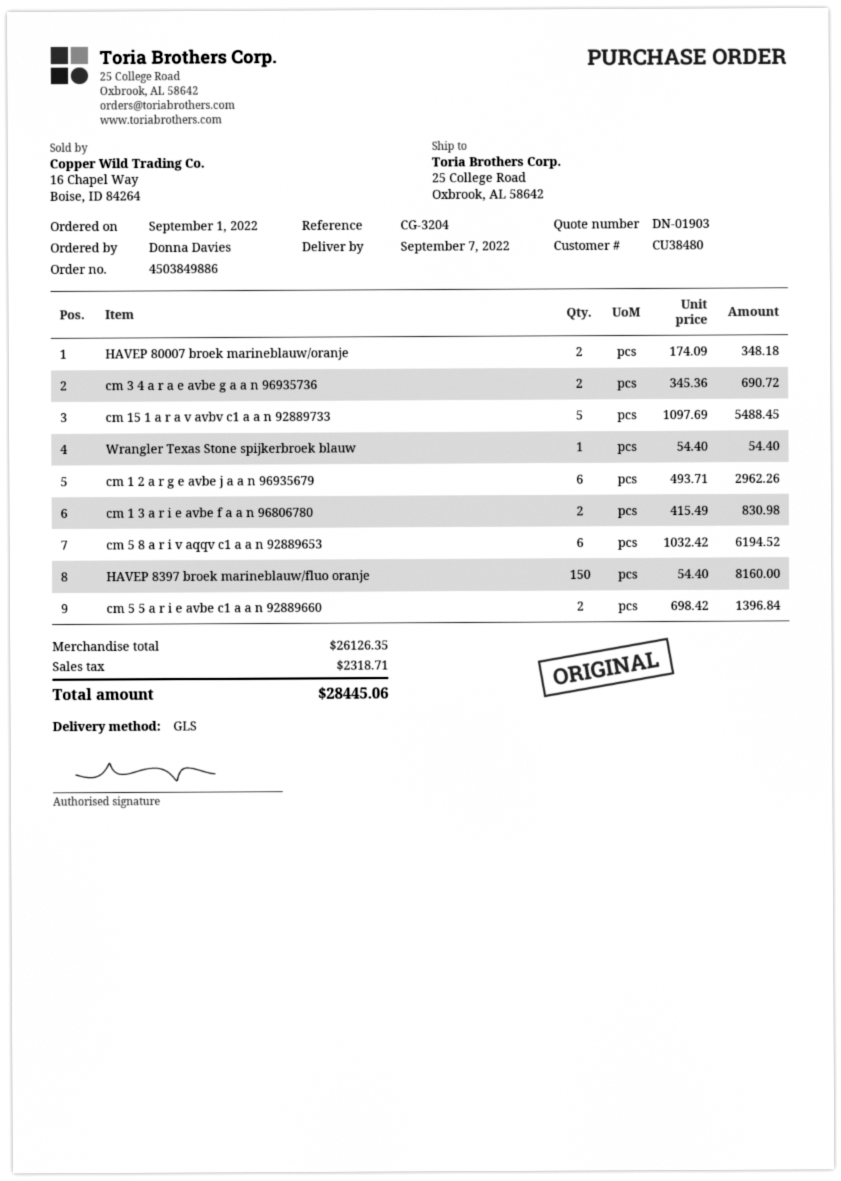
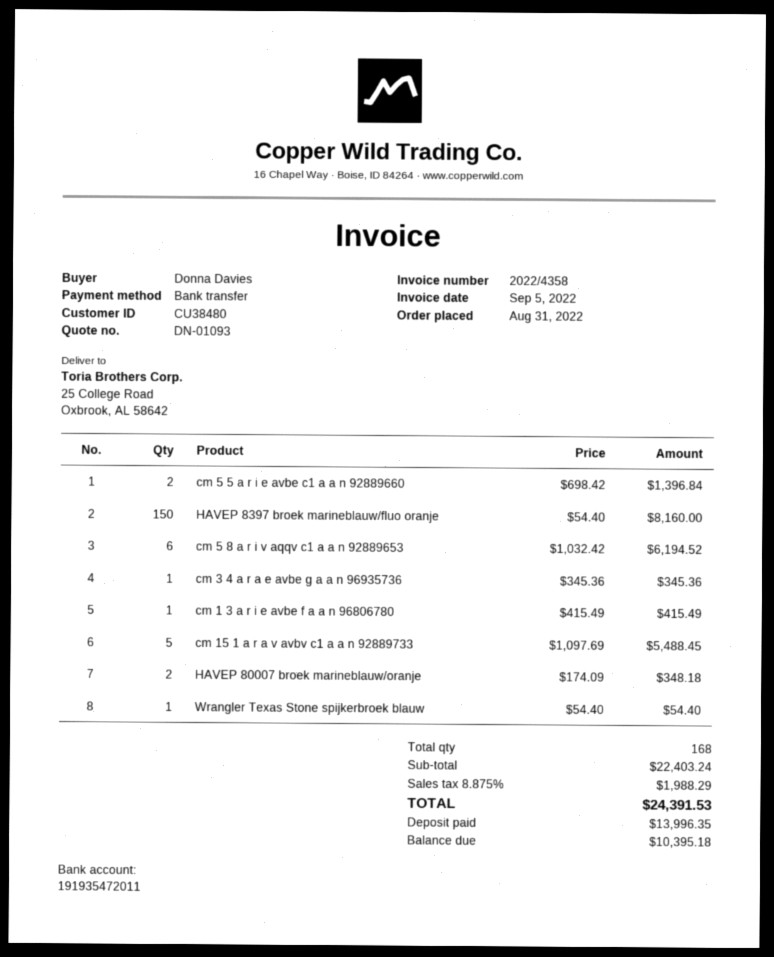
quote number: DN-01903 -> DN-01093
order date: 2022-09-01 -> 2022-08-31
cm 3 4 a r a e avbe g a a n 96935736: 2 x 345.36 = 690.72 -> 1 x 345.36 = 345.36
cm 1 2 a r g e avbe j a a n 96935679: 6 x 493.71 = 2962.26 -> none
cm 1 3 a r i e avbe f a a n 96806780: 2 x 415.49 = 830.98 -> 1 x 415.49 = 415.49
subtotal: 26126.35 -> 22403.24
tax: 2318.71 -> 1988.29
total: 28445.06 -> 24391.53

